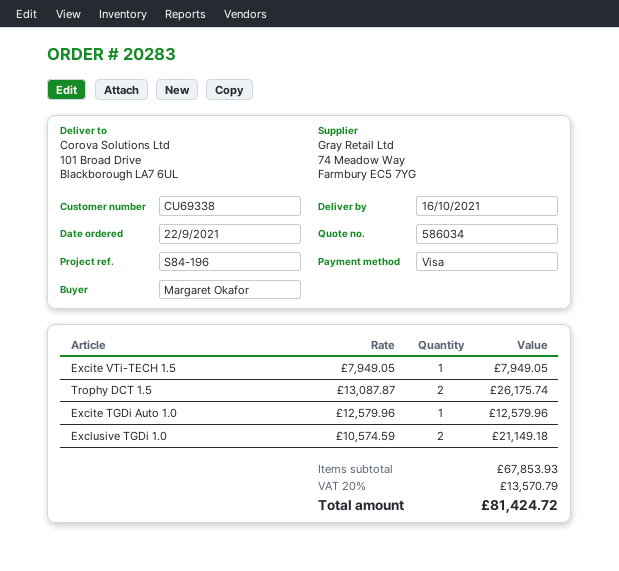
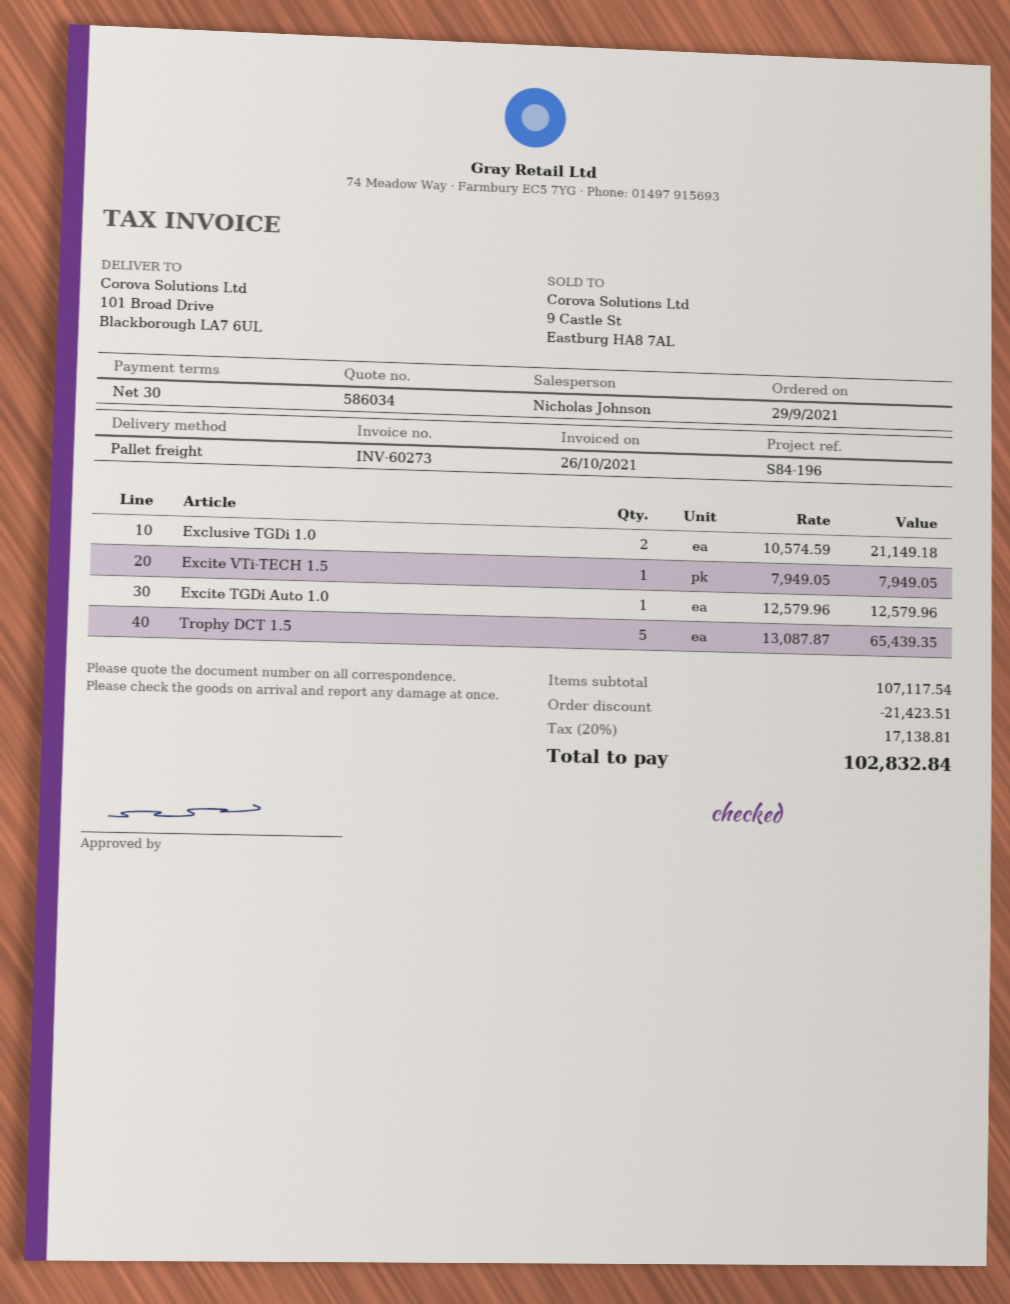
order date: 2021-09-22 -> 2021-09-29
Trophy DCT 1.5: 2 x 13087.87 = 26175.74 -> 5 x 13087.87 = 65439.35
subtotal: 67853.93 -> 107117.54
discount: none -> 21423.51
tax: 20% = 13570.79 -> 20% = 17138.81
total: 81424.72 -> 102832.84

